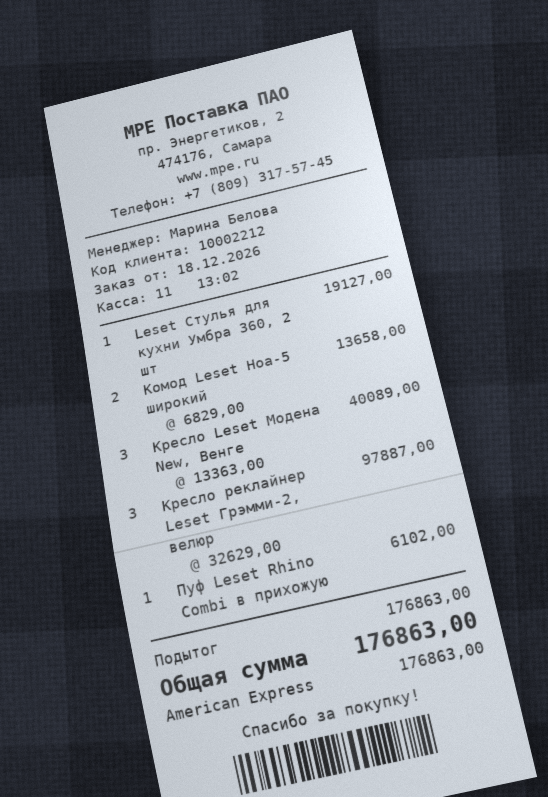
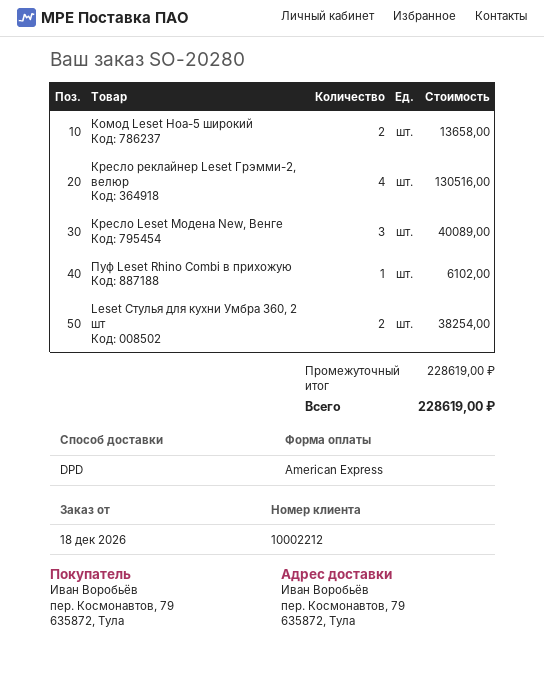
Leset Стулья для кухни Умбра 360, 2 шт: 1 for 19127.00 -> 2 for 38254.00
Кресло реклайнер Leset Грэмми-2, велюр: 3 for 97887.00 -> 4 for 130516.00
subtotal: 176863.00 -> 228619.00
total: 176863.00 -> 228619.00

